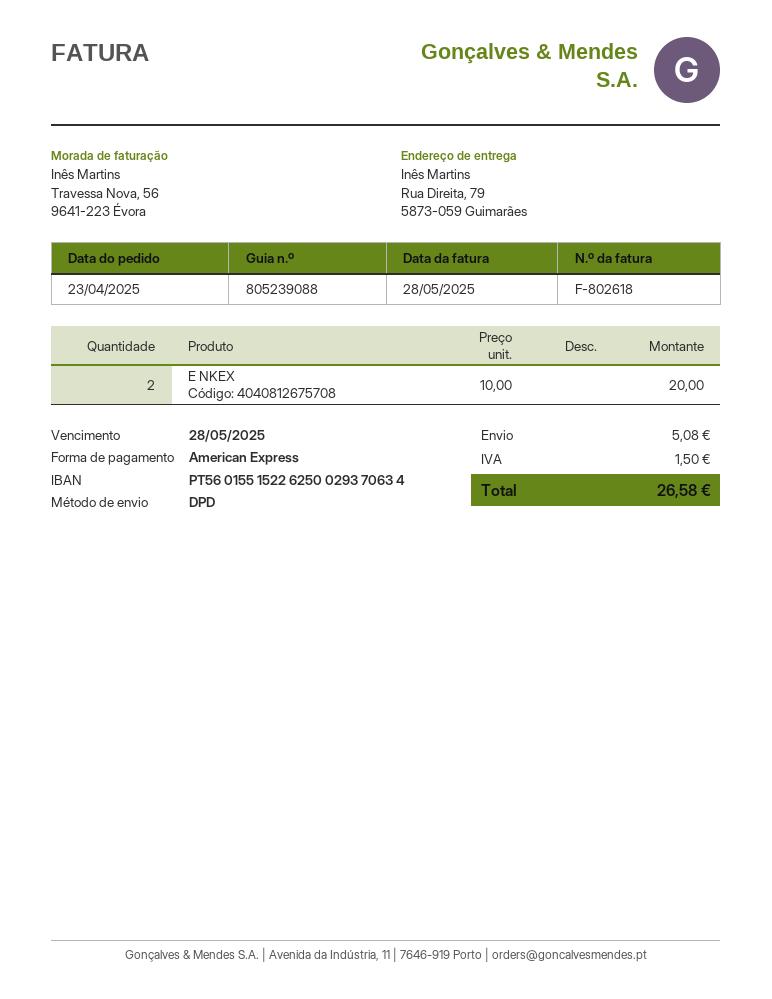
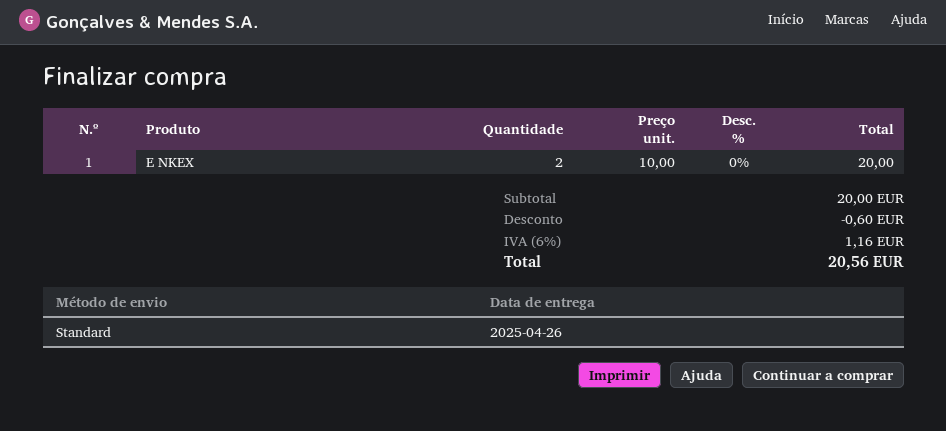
shipping method: DPD -> standard
discount: none -> 0.60
shipping: 5.08 -> none
tax: 1.50 -> 1.16
total: 26.58 -> 20.56

